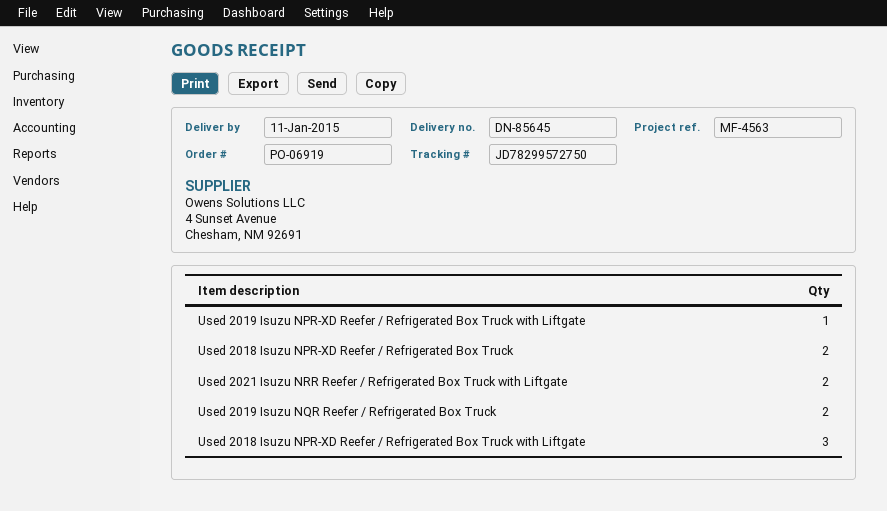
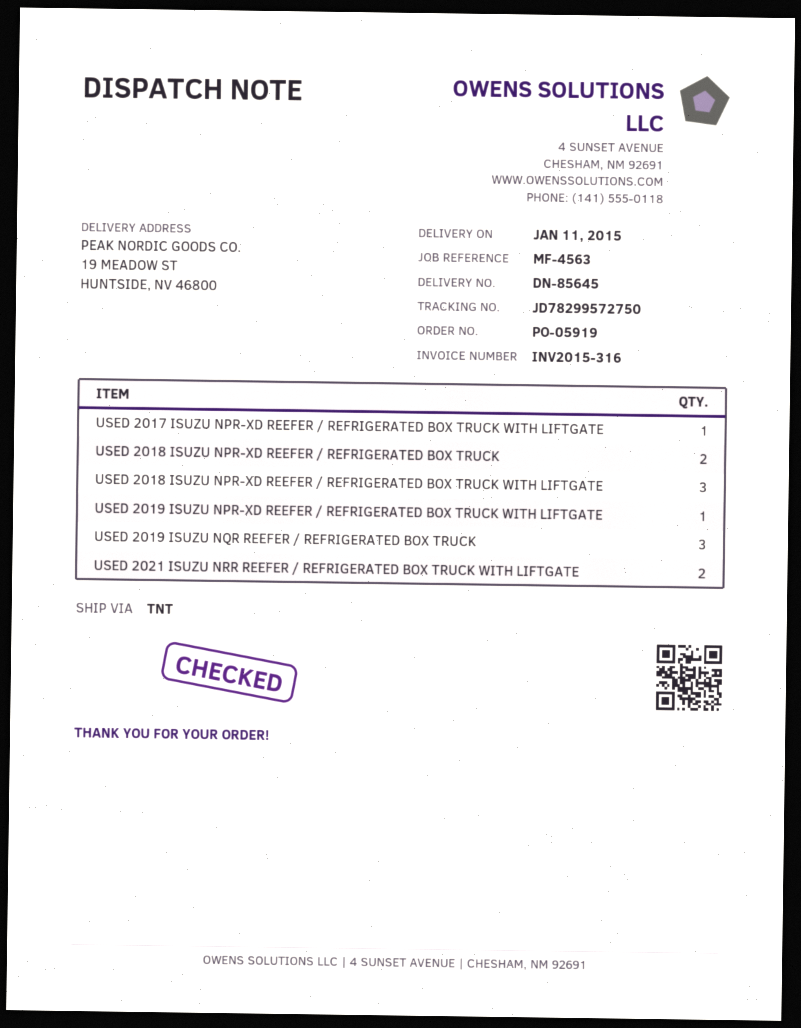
order number: PO-06919 -> PO-05919
Used 2019 Isuzu NQR Reefer / Refrigerated Box Truck: 2 -> 3
USED 2017 ISUZU NPR-XD REEFER / REFRIGERATED BOX TRUCK WITH LIFTGATE: none -> 1

